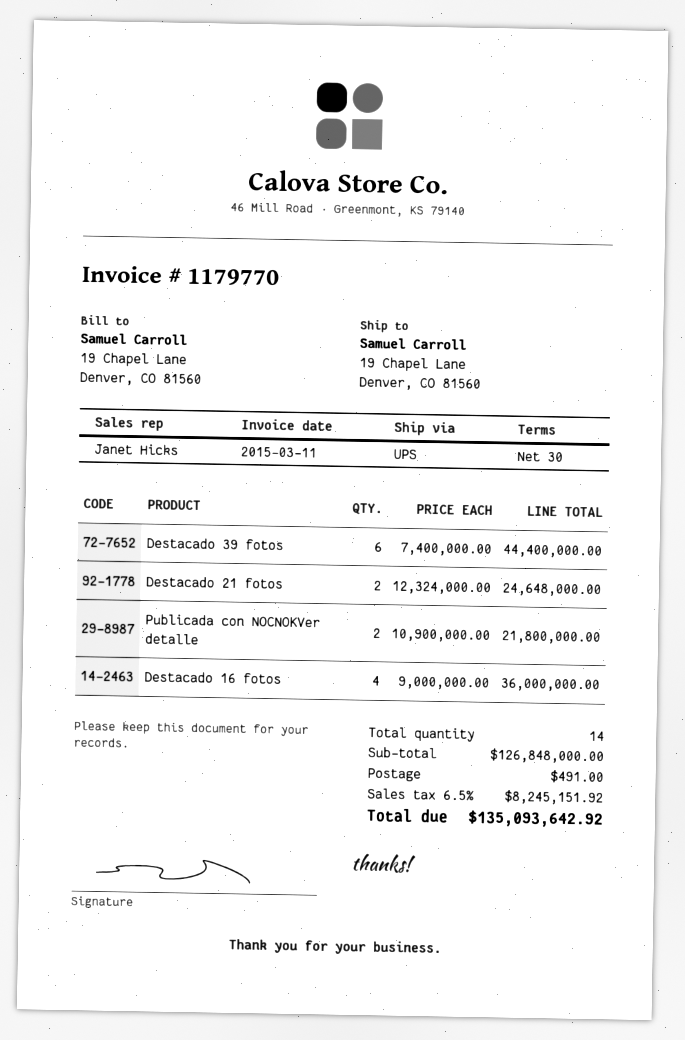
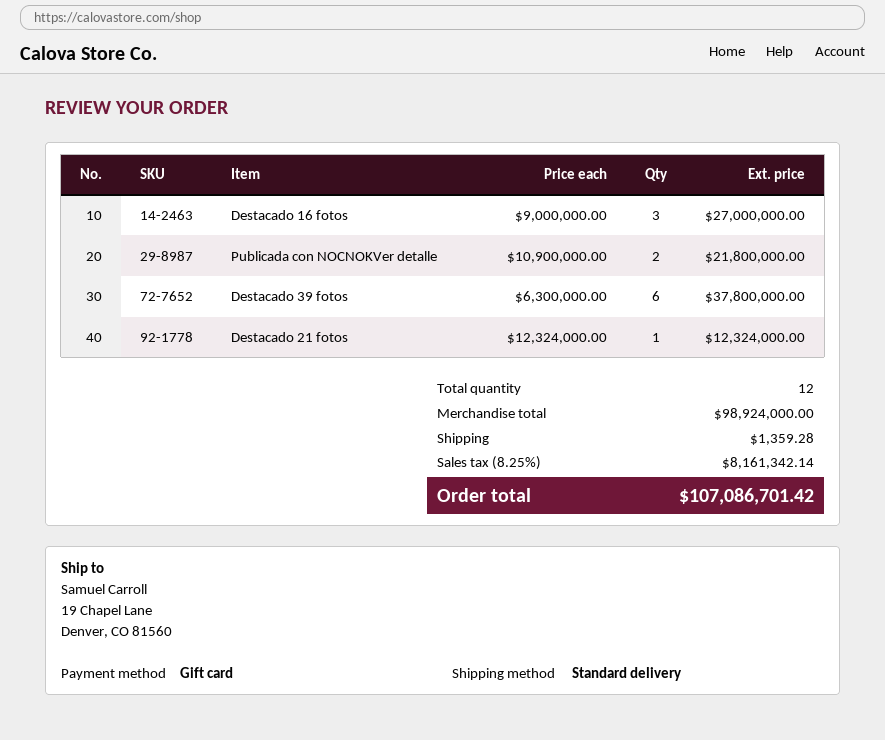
shipping method: UPS -> standard
Destacado 39 fotos: 6 x 7400000.00 = 44400000.00 -> 6 x 6300000.00 = 37800000.00
Destacado 21 fotos: 2 x 12324000.00 = 24648000.00 -> 1 x 12324000.00 = 12324000.00
Destacado 16 fotos: 4 x 9000000.00 = 36000000.00 -> 3 x 9000000.00 = 27000000.00
total quantity: 14 -> 12
subtotal: 126848000.00 -> 98924000.00
shipping: 491.00 -> 1359.28
tax: 6.5% = 8245151.92 -> 8.25% = 8161342.14
total: 135093642.92 -> 107086701.42

